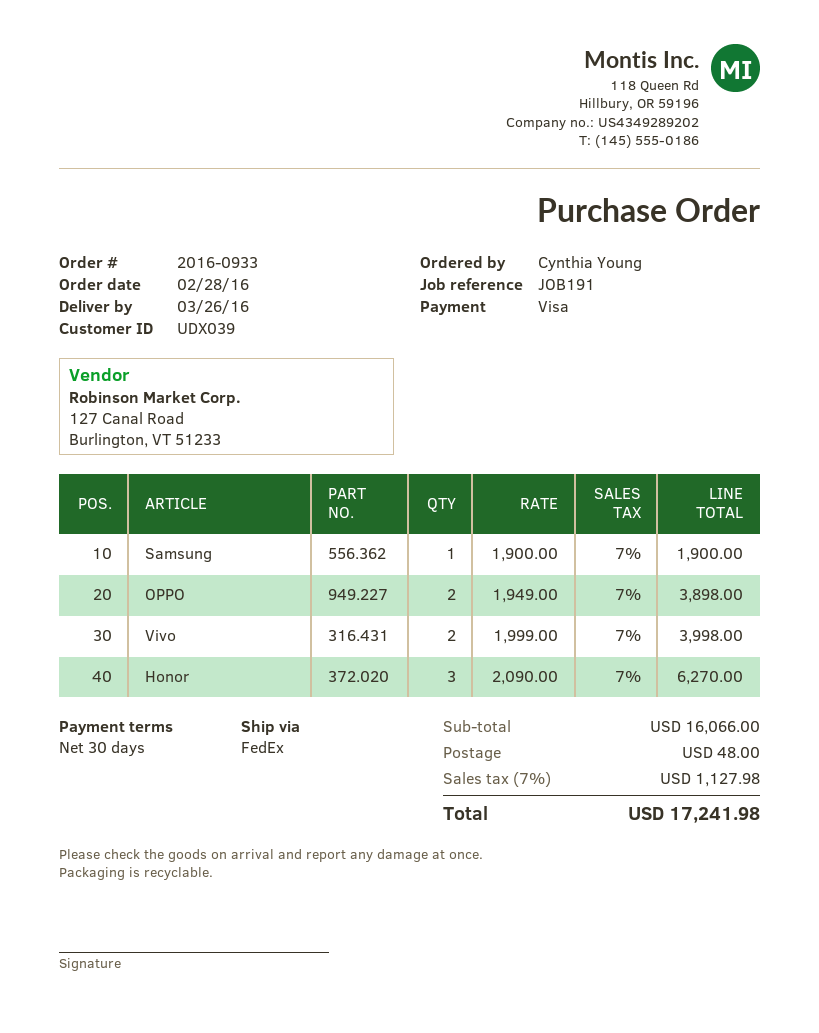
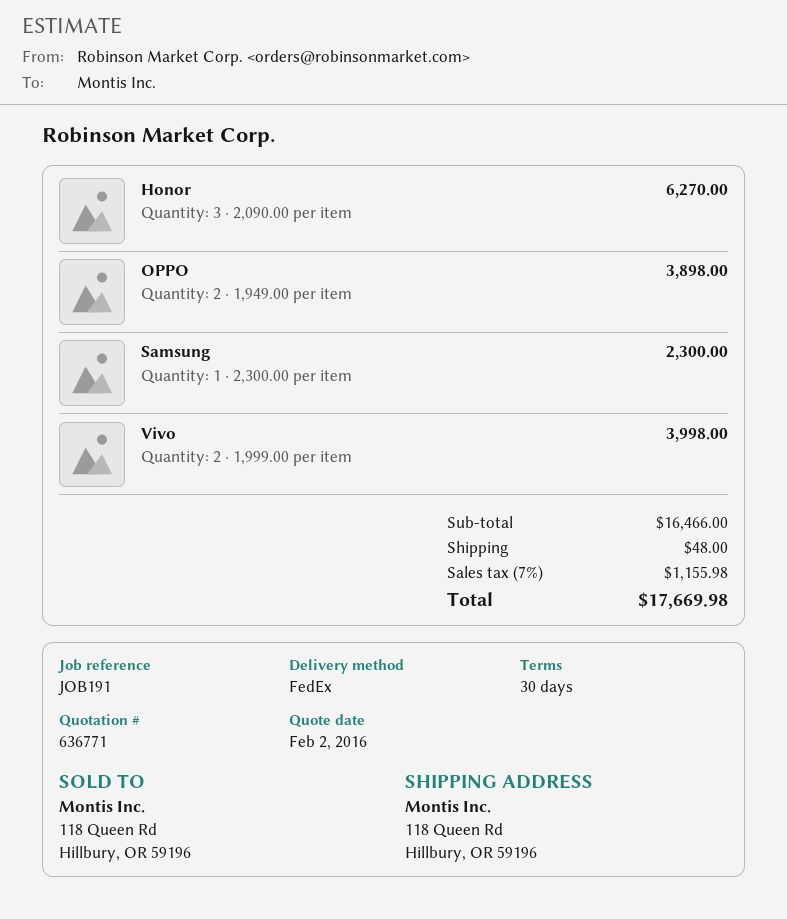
Samsung: 1 x 1900.00 = 1900.00 -> 1 x 2300.00 = 2300.00
subtotal: 16066.00 -> 16466.00
tax: 7% = 1127.98 -> 7% = 1155.98
total: 17241.98 -> 17669.98

